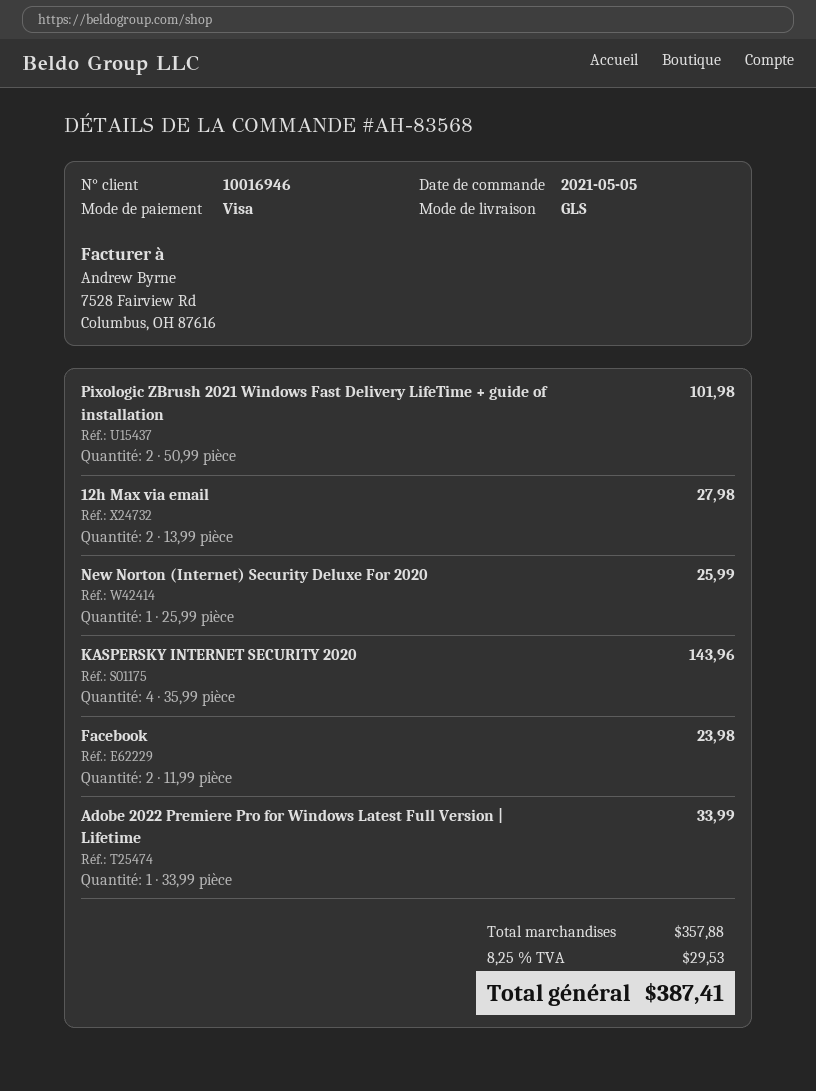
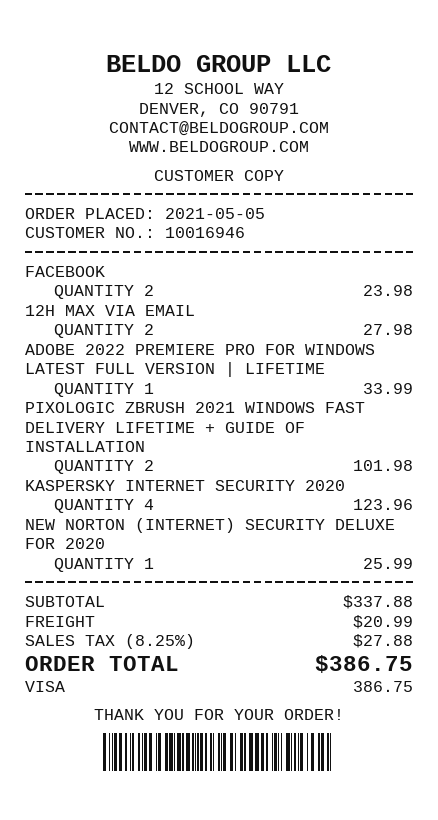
KASPERSKY INTERNET SECURITY 2020: 4 for 143.96 -> 4 for 123.96
subtotal: 357.88 -> 337.88
shipping: none -> 20.99
tax: 8.25% = 29.53 -> 8.25% = 27.88
total: 387.41 -> 386.75

